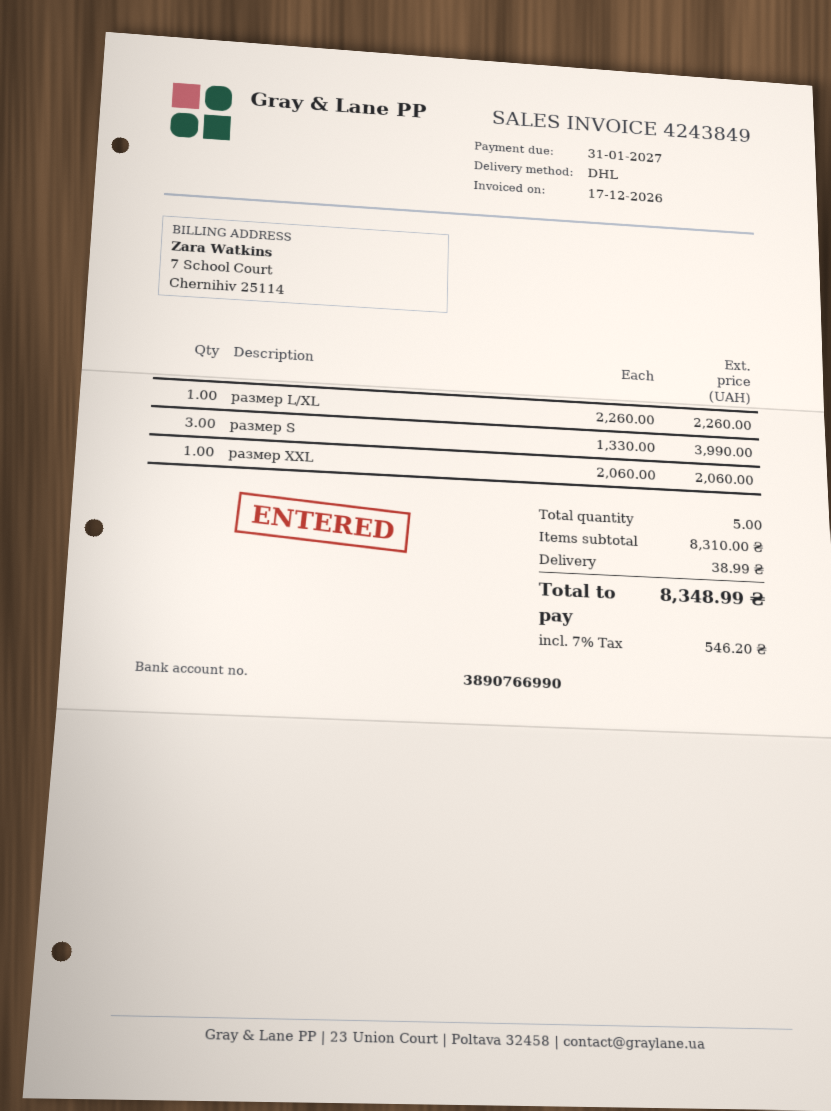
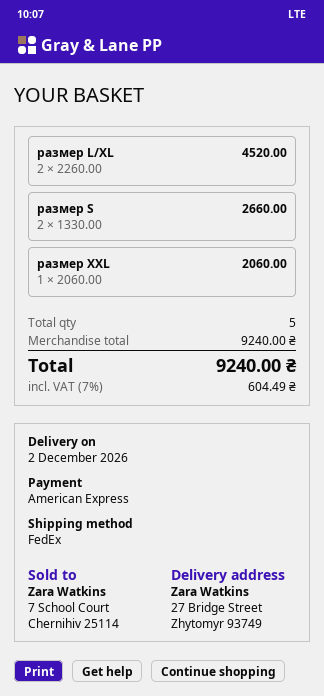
shipping method: DHL -> FedEx
размер L/XL: 1 x 2260.00 = 2260.00 -> 2 x 2260.00 = 4520.00
размер S: 3 x 1330.00 = 3990.00 -> 2 x 1330.00 = 2660.00
subtotal: 8310.00 -> 9240.00
shipping: 38.99 -> none
tax: 7% = 546.20 -> 7% = 604.49
total: 8348.99 -> 9240.00

